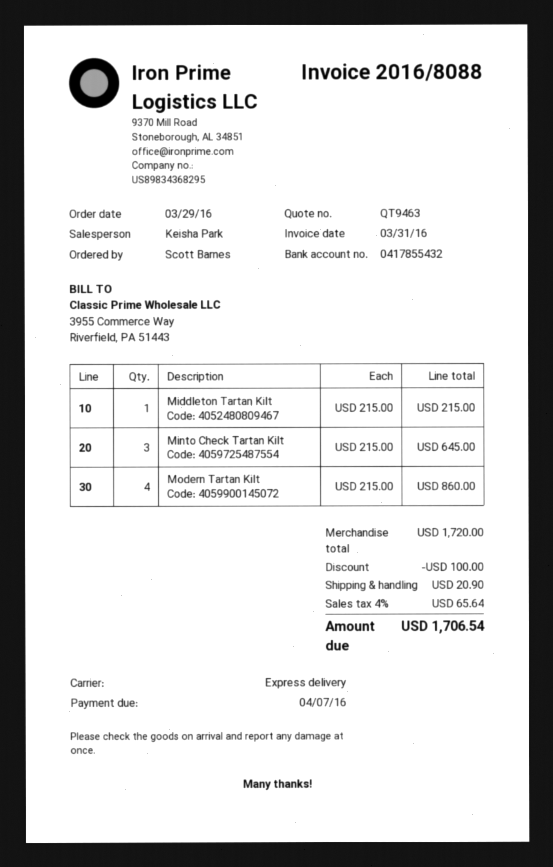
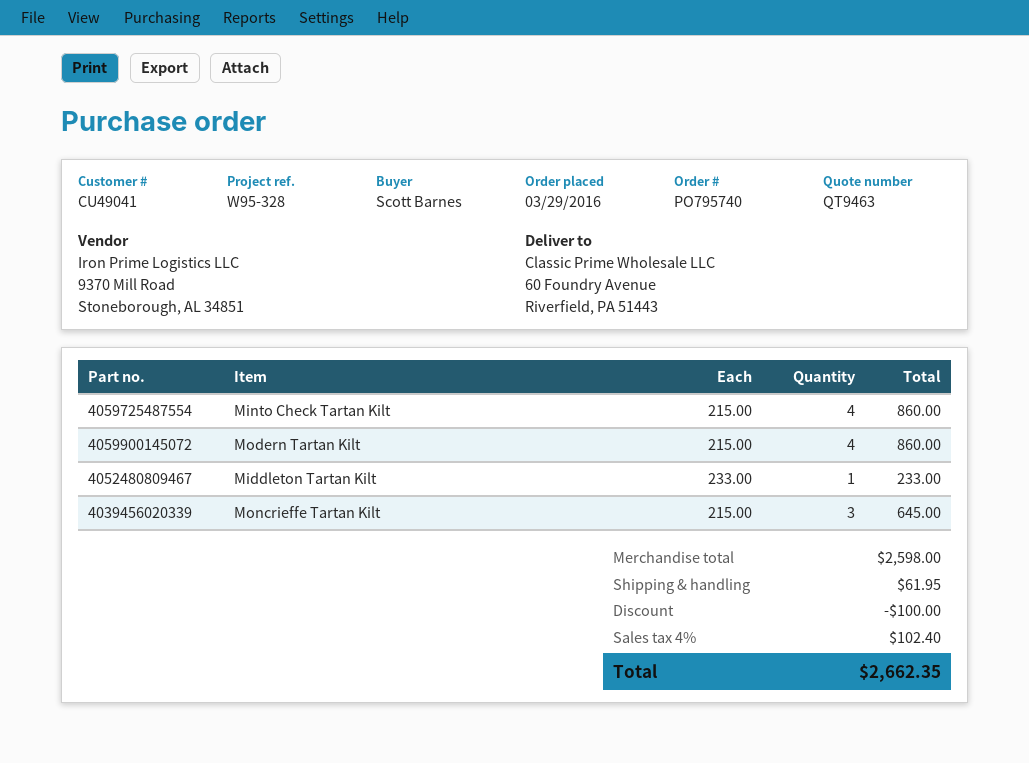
Middleton Tartan Kilt: 1 x 215.00 = 215.00 -> 1 x 233.00 = 233.00
Minto Check Tartan Kilt: 3 x 215.00 = 645.00 -> 4 x 215.00 = 860.00
Moncrieffe Tartan Kilt: none -> 3 x 215.00 = 645.00
subtotal: 1720.00 -> 2598.00
shipping: 20.90 -> 61.95
tax: 4% = 65.64 -> 4% = 102.40
total: 1706.54 -> 2662.35

